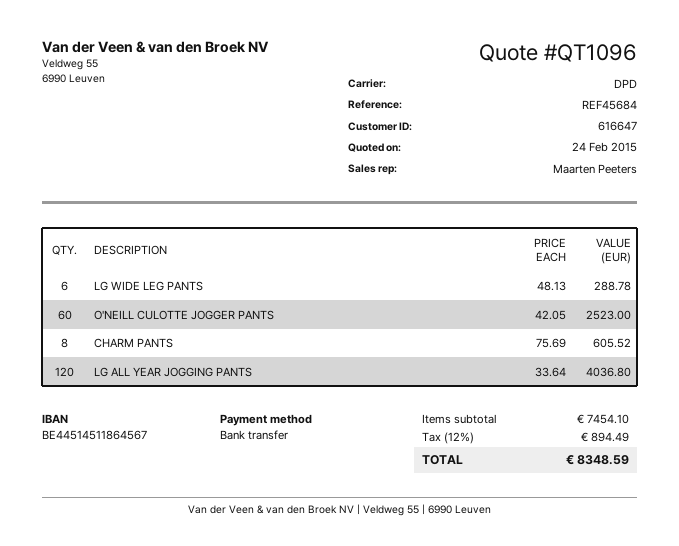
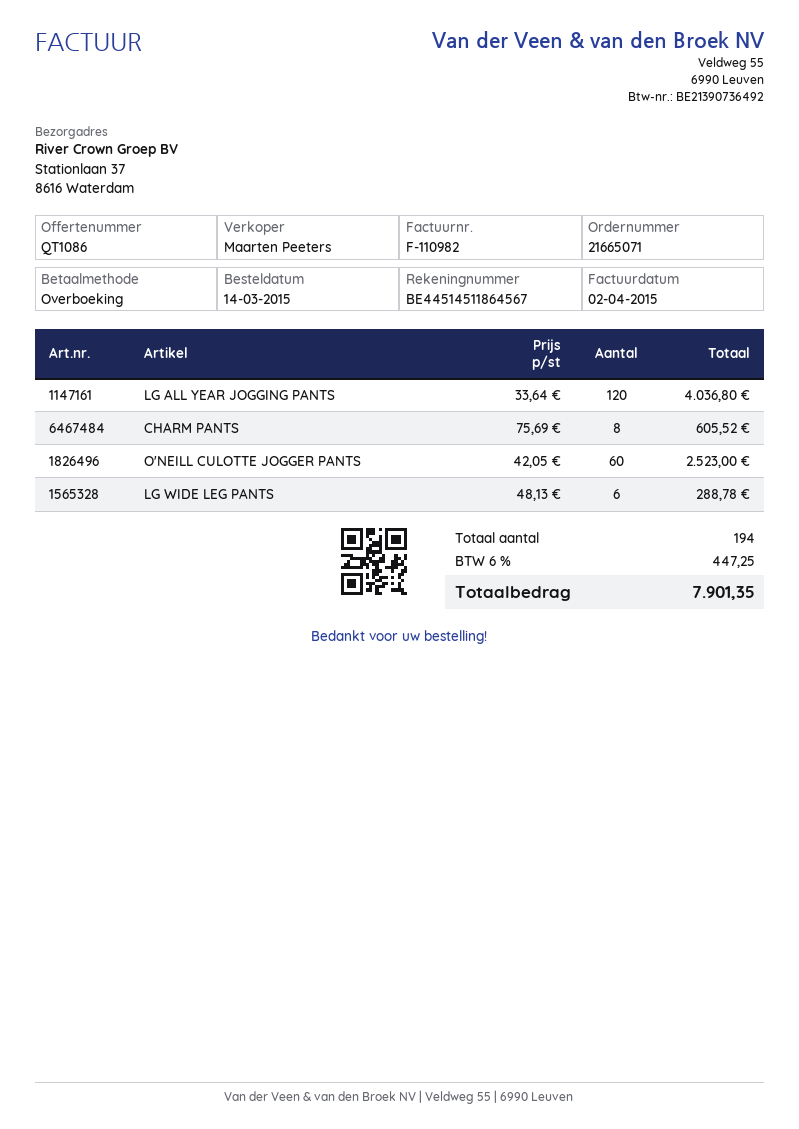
quote number: QT1096 -> QT1086
tax: 12% = 894.49 -> 6% = 447.25
total: 8348.59 -> 7901.35

